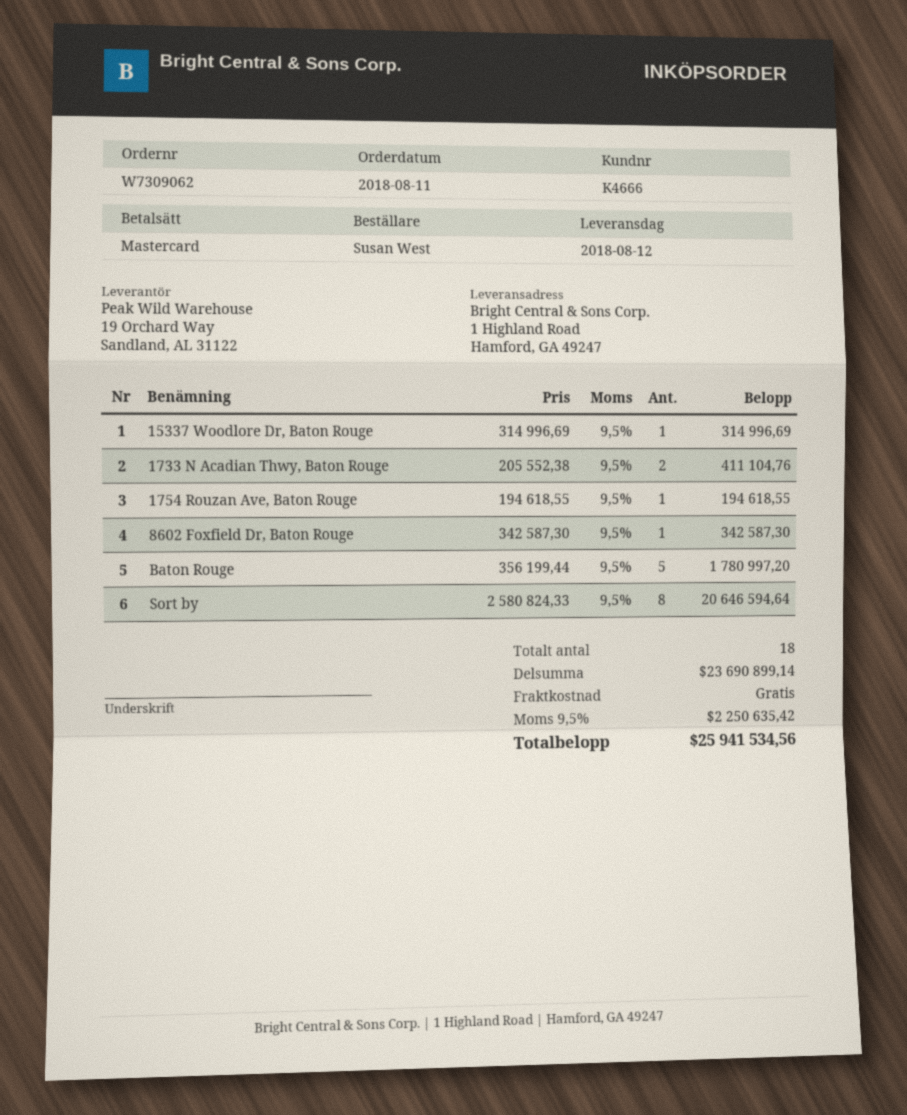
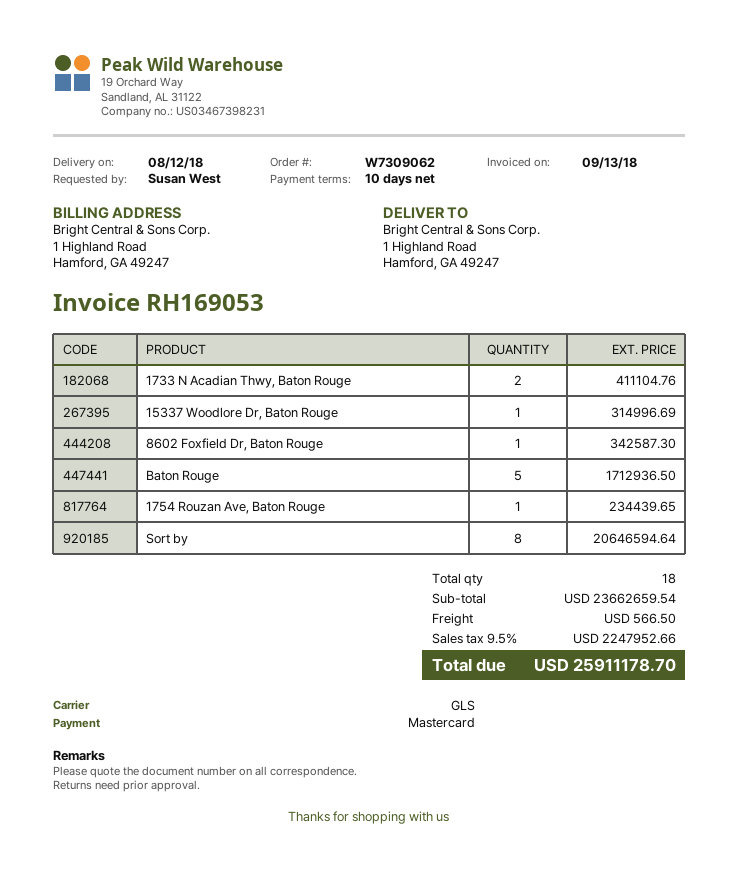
1754 Rouzan Ave, Baton Rouge: 1 for 194618.55 -> 1 for 234439.65
Baton Rouge: 5 for 1780997.20 -> 5 for 1712936.50
subtotal: 23690899.14 -> 23662659.54
shipping: 0.00 -> 566.50
tax: 9.5% = 2250635.42 -> 9.5% = 2247952.66
total: 25941534.56 -> 25911178.70

